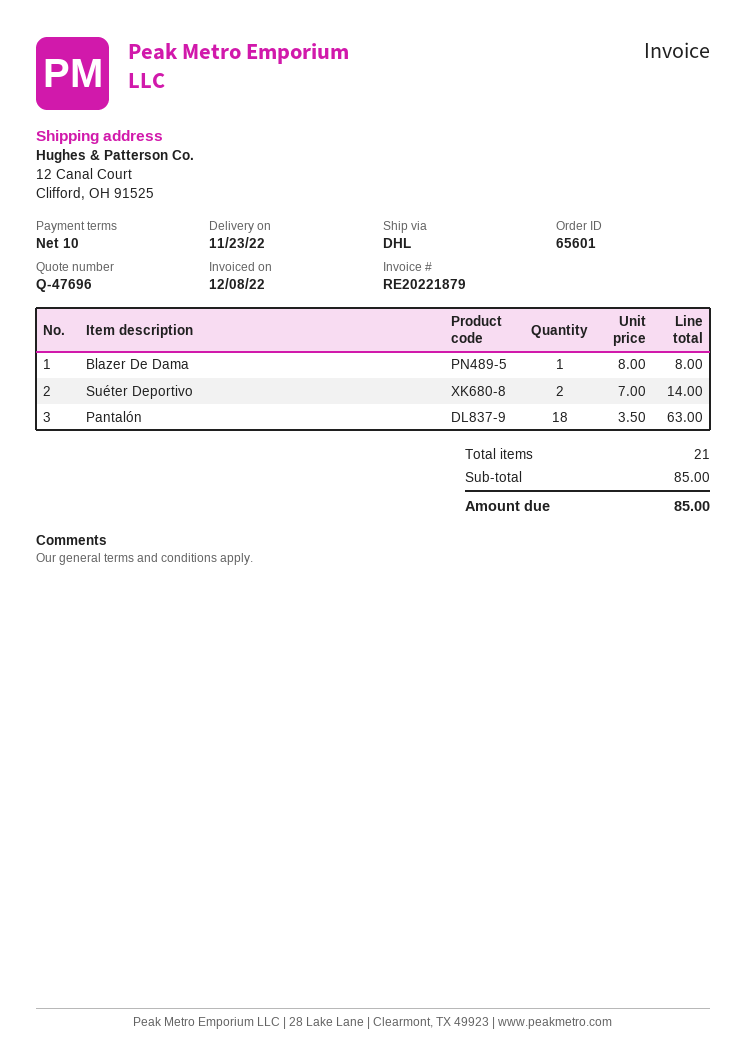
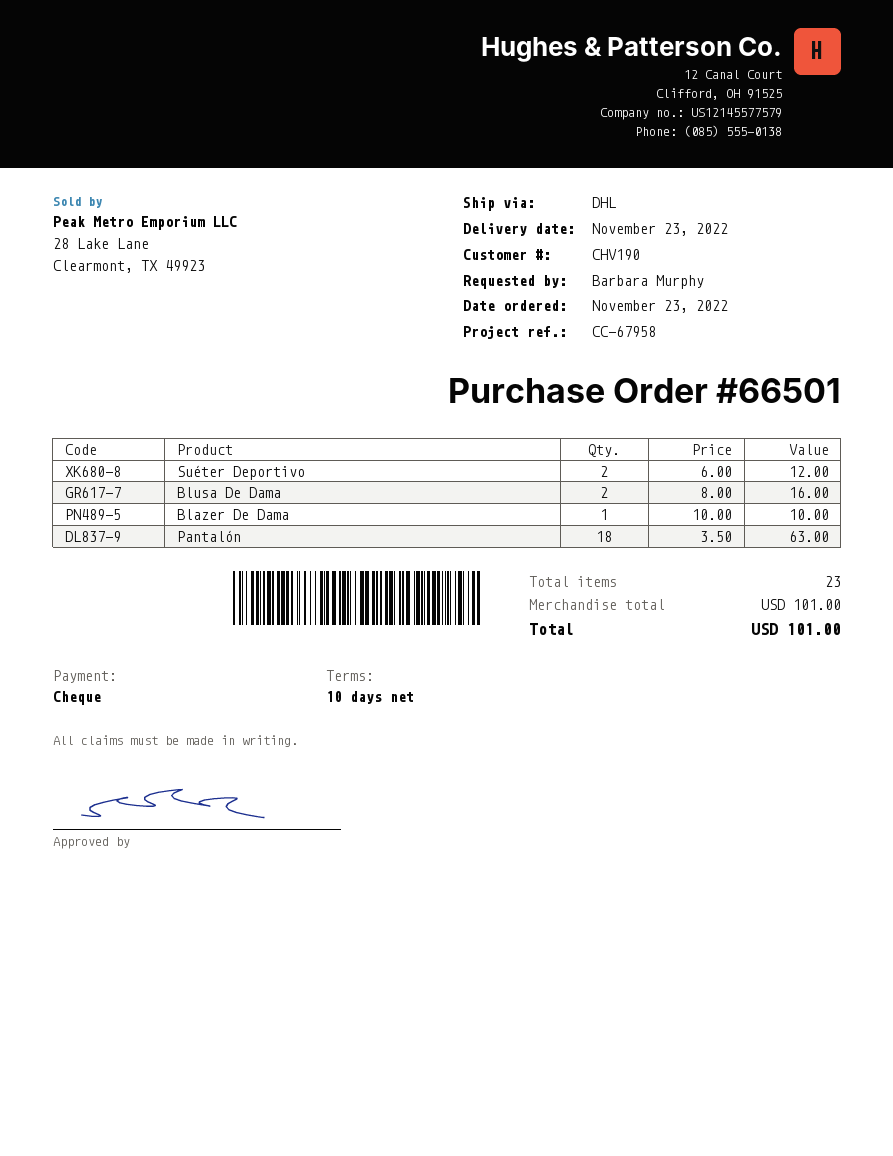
order number: 65601 -> 66501
Blazer De Dama: 1 x 8.00 = 8.00 -> 1 x 10.00 = 10.00
Suéter Deportivo: 2 x 7.00 = 14.00 -> 2 x 6.00 = 12.00
Blusa De Dama: none -> 2 x 8.00 = 16.00
total quantity: 21 -> 23
subtotal: 85.00 -> 101.00
total: 85.00 -> 101.00

